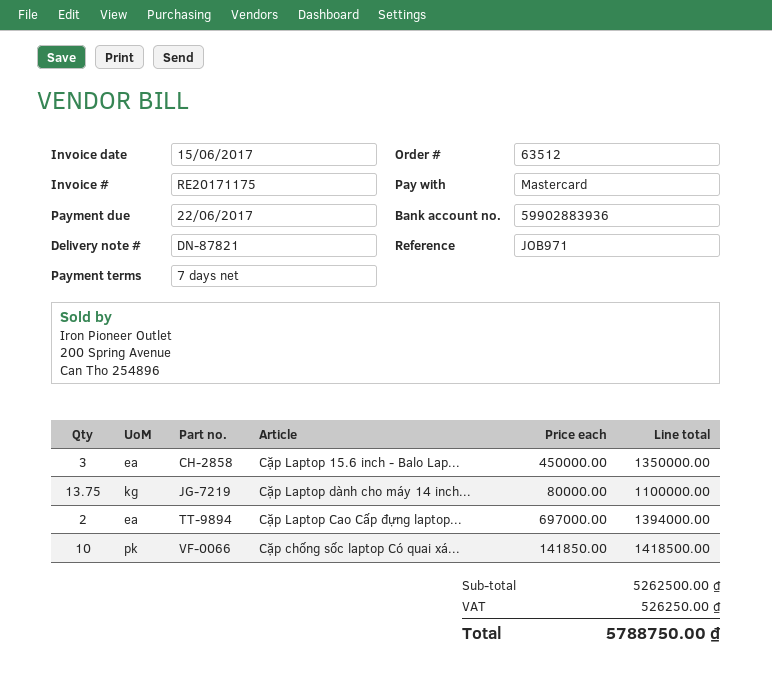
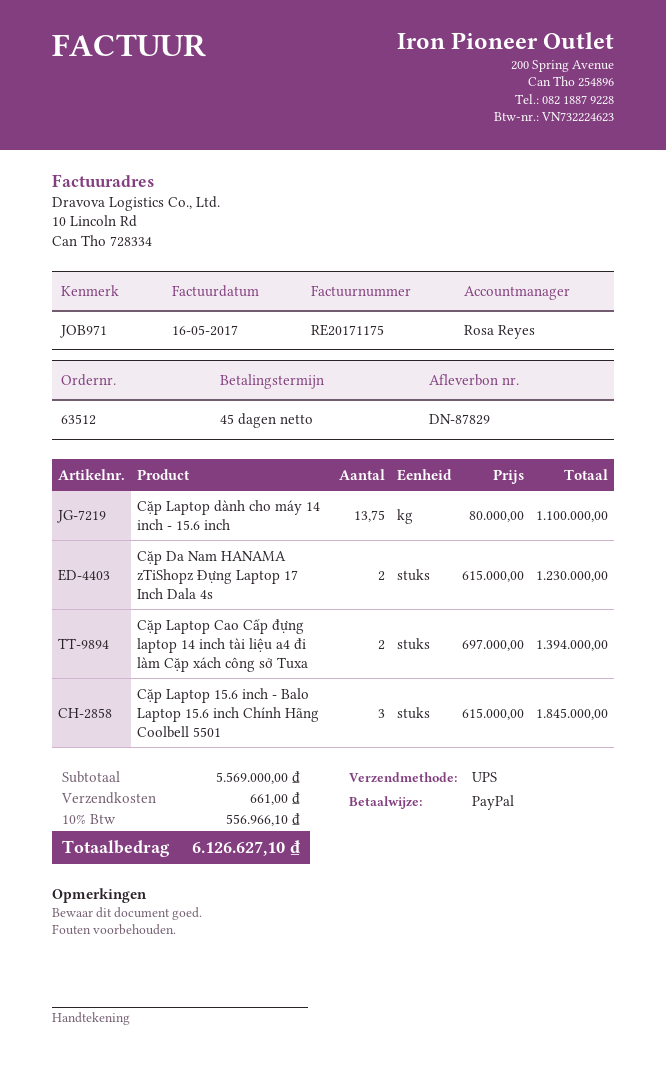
delivery note number: DN-87821 -> DN-87829
invoice date: 2017-06-15 -> 2017-05-16
payment terms: 7 days -> 45 days
payment method: Mastercard -> PayPal
Cặp Laptop 15.6 inch - Balo Lap...: 3 x 450000.00 = 1350000.00 -> 3 x 615000.00 = 1845000.00
Cặp chống sốc laptop Có quai xá...: 10 x 141850.00 = 1418500.00 -> none
Cặp Da Nam HANAMA zTiShopz Đựng Laptop 17 Inch Dala 4s: none -> 2 x 615000.00 = 1230000.00
subtotal: 5262500.00 -> 5569000.00
shipping: none -> 661.00
tax: 526250.00 -> 556966.10
total: 5788750.00 -> 6126627.10

